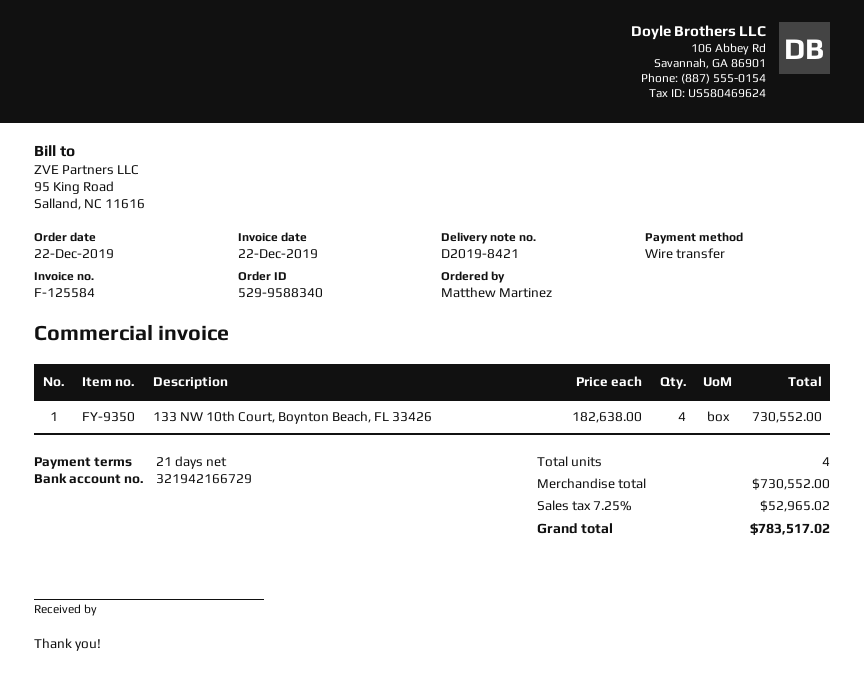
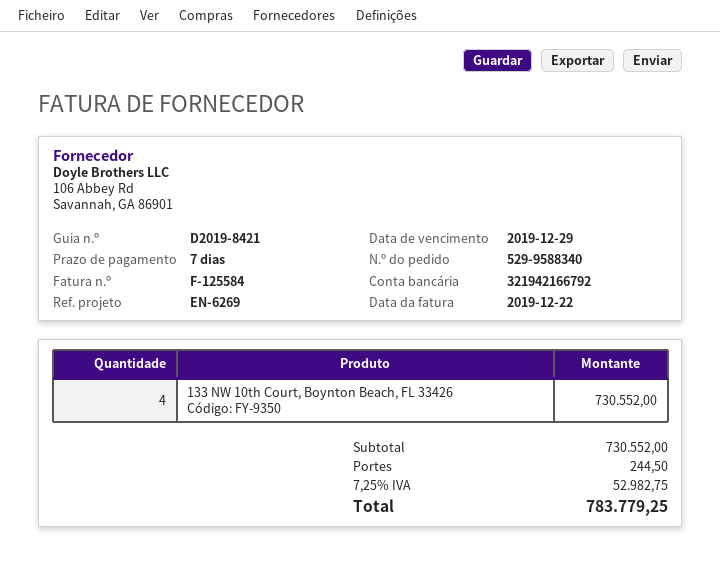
payment terms: 21 days -> 7 days
bank account: 321942166729 -> 321942166792
shipping: none -> 244.50
tax: 7.25% = 52965.02 -> 7.25% = 52982.75
total: 783517.02 -> 783779.25

